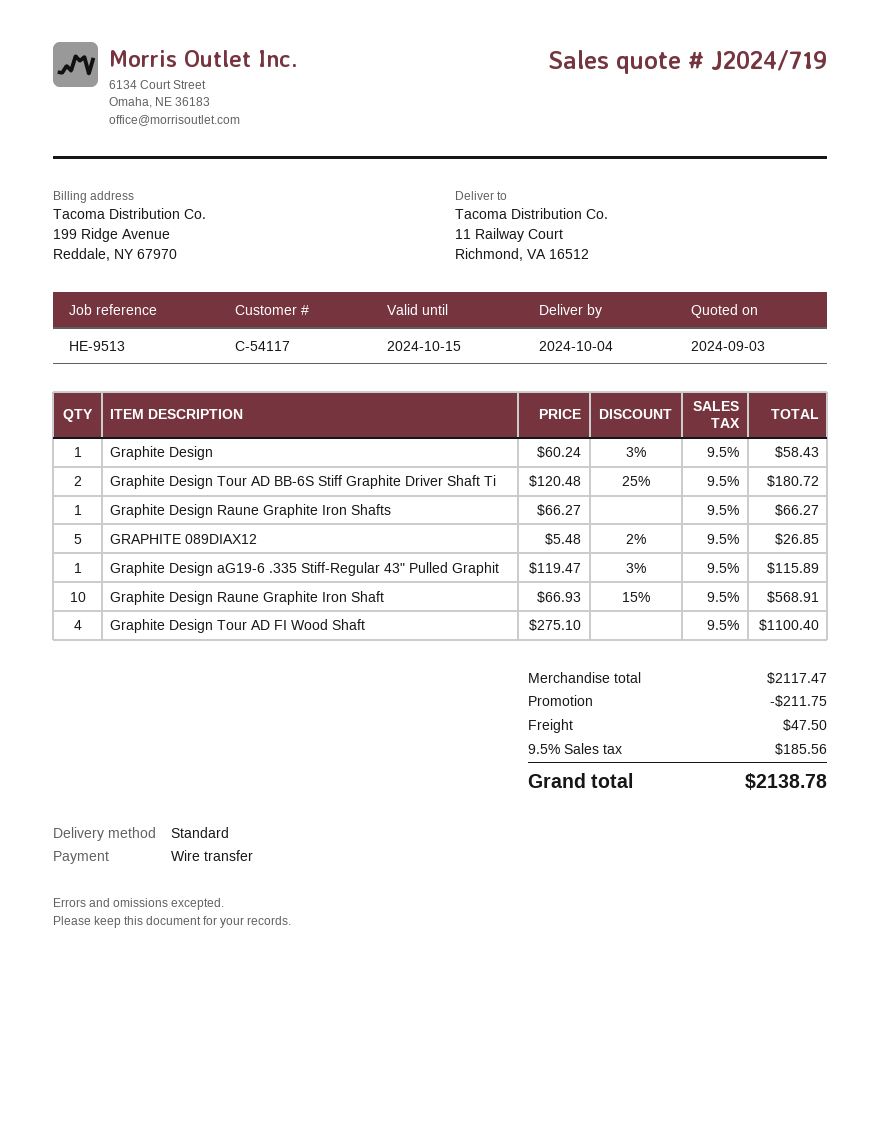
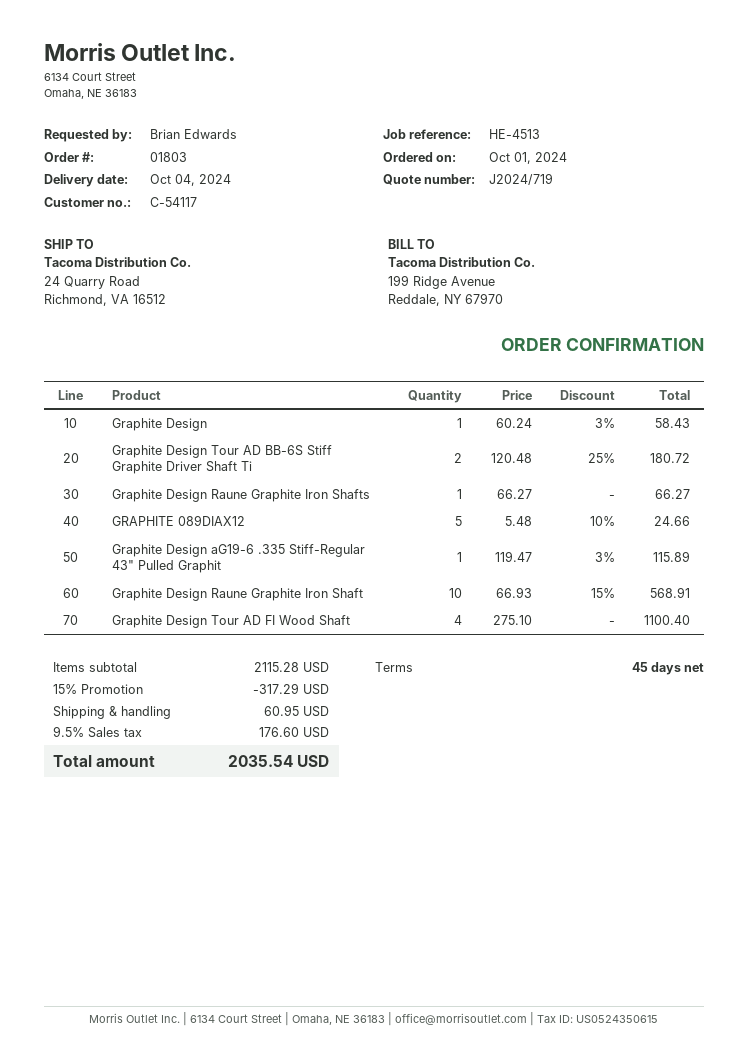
reference: HE-9513 -> HE-4513
ship to: 11 Railway Court, Richmond, VA 16512 -> 24 Quarry Road, Richmond, VA 16512
GRAPHITE 089DIAX12: 5 x 5.48 - 2% = 26.85 -> 5 x 5.48 - 10% = 24.66
subtotal: 2117.47 -> 2115.28
discount: 211.75 -> 317.29
shipping: 47.50 -> 60.95
tax: 9.5% = 185.56 -> 9.5% = 176.60
total: 2138.78 -> 2035.54

